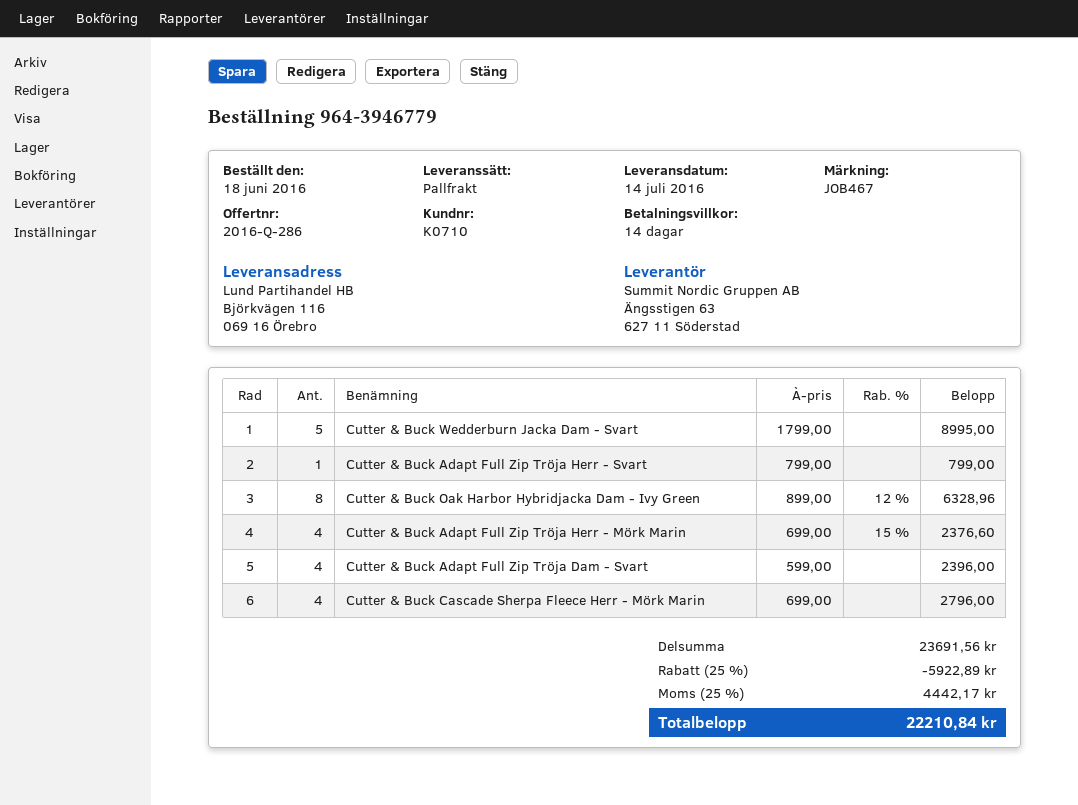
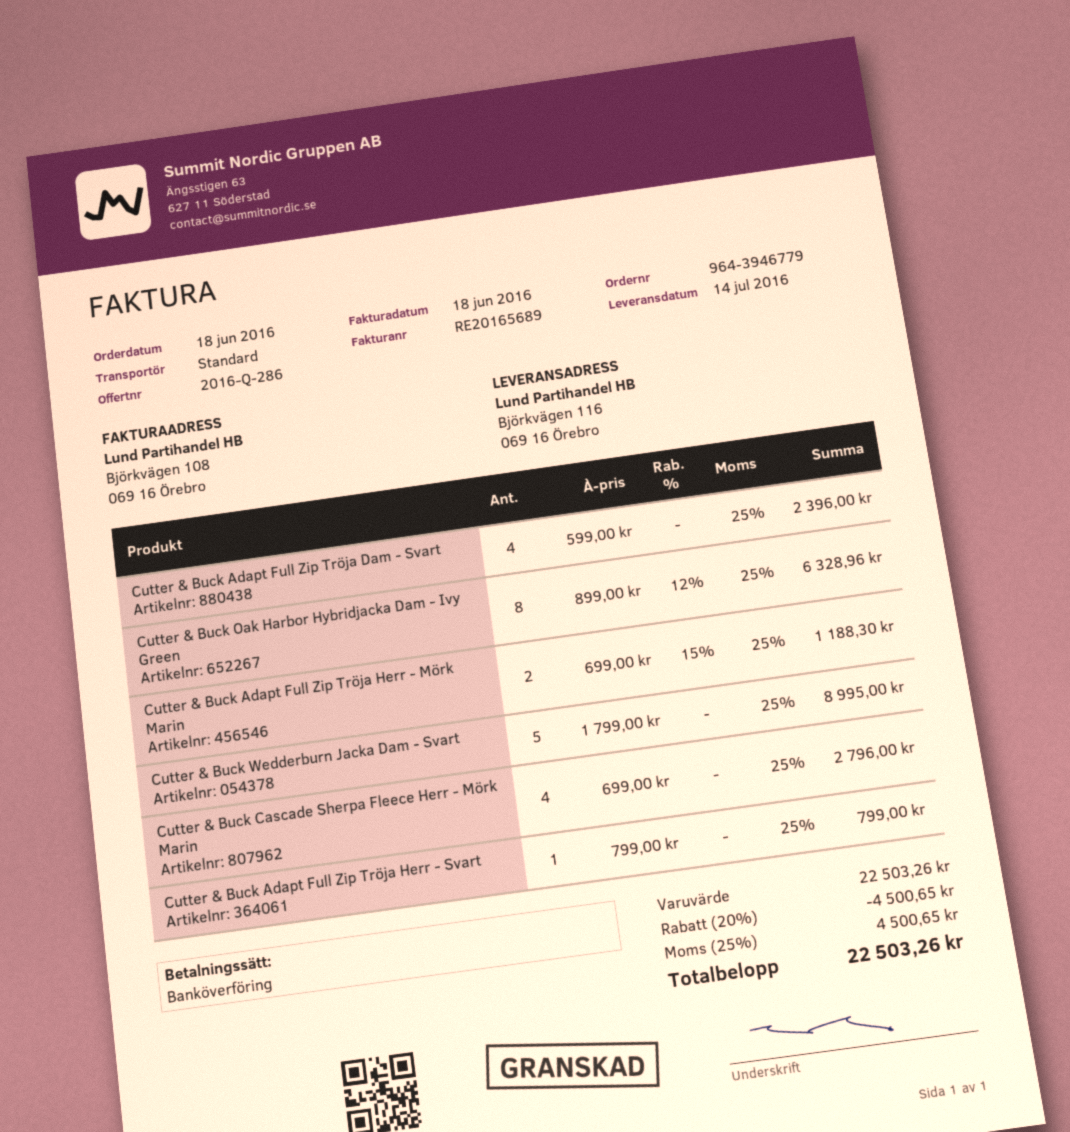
shipping method: pallet freight -> standard
Cutter & Buck Adapt Full Zip Tröja Herr - Mörk Marin: 4 x 699.00 - 15% = 2376.60 -> 2 x 699.00 - 15% = 1188.30
subtotal: 23691.56 -> 22503.26
discount: 25% = 5922.89 -> 20% = 4500.65
tax: 25% = 4442.17 -> 25% = 4500.65
total: 22210.84 -> 22503.26

